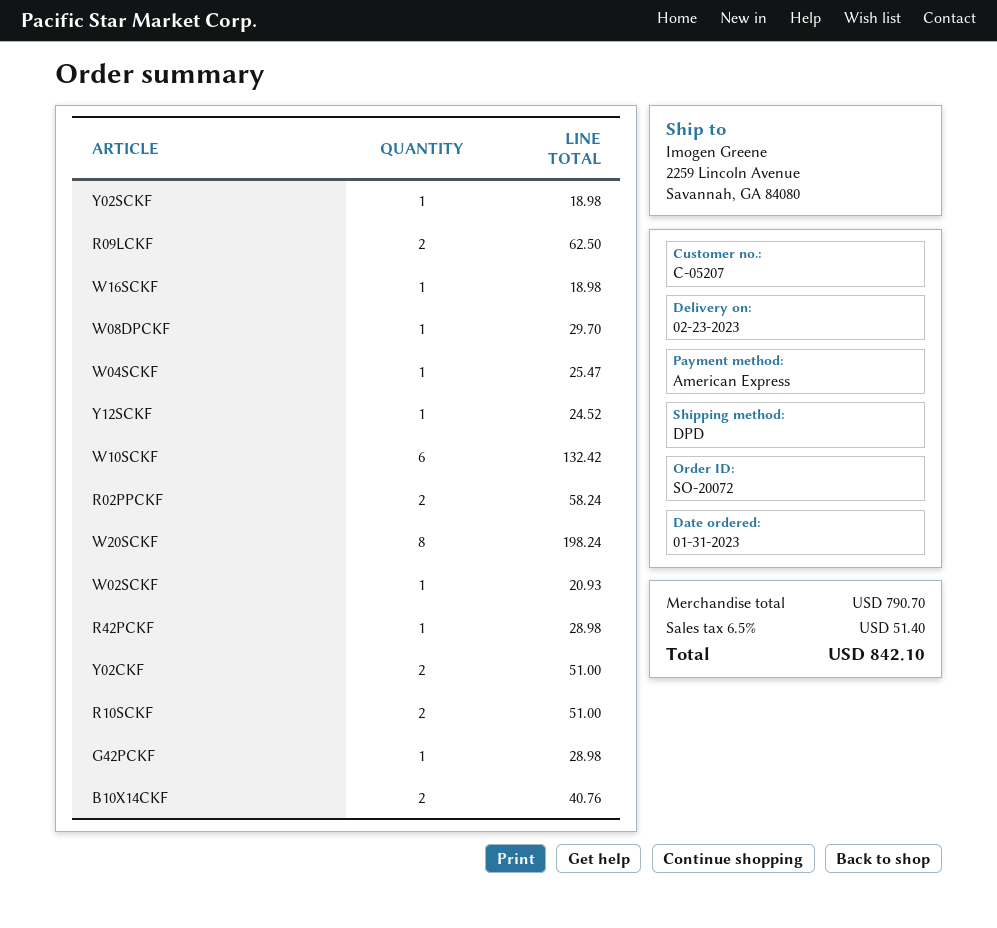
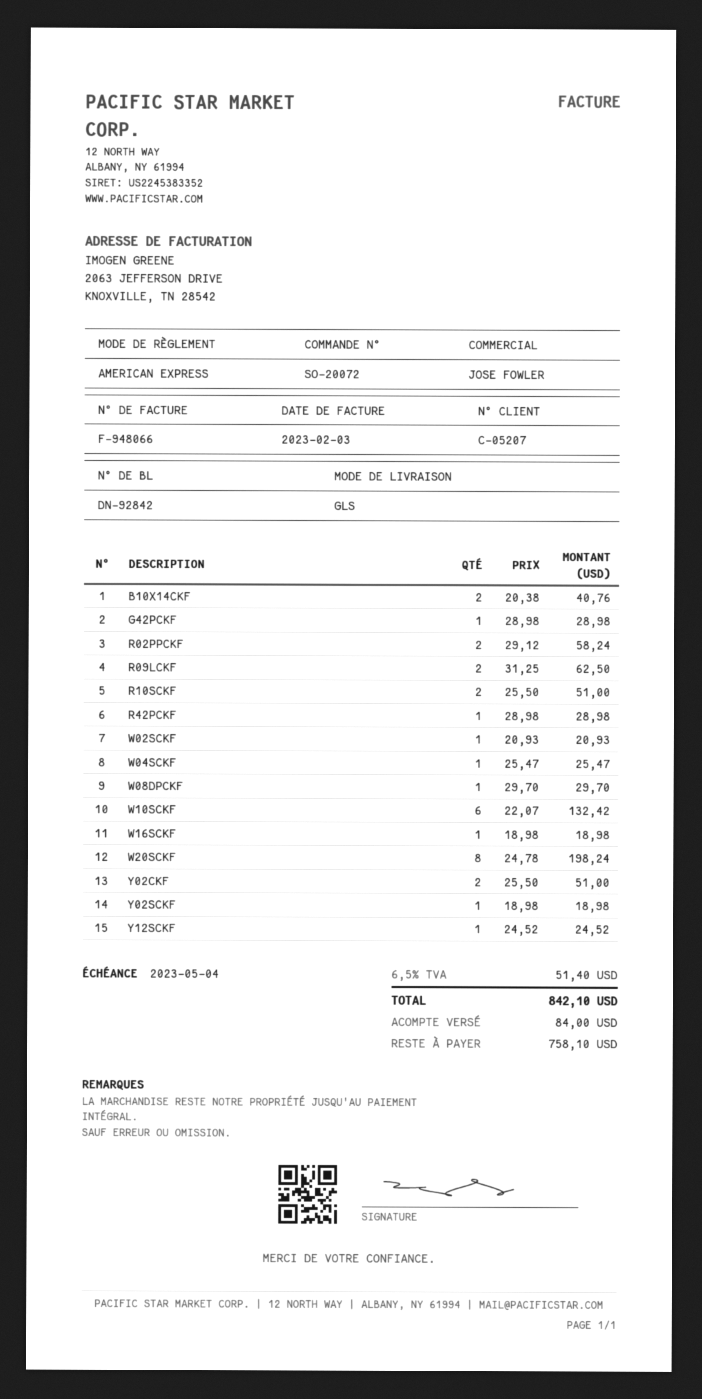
shipping method: DPD -> GLS

